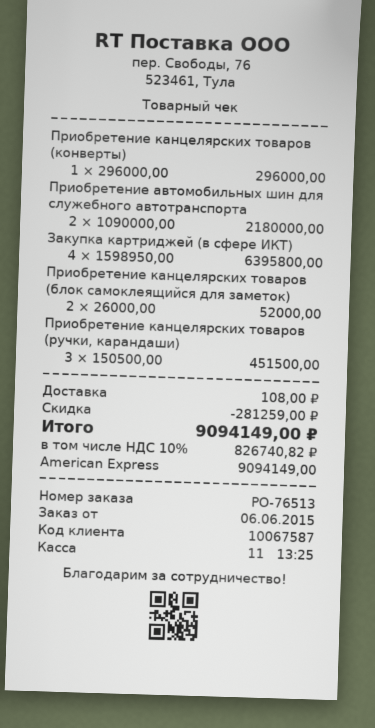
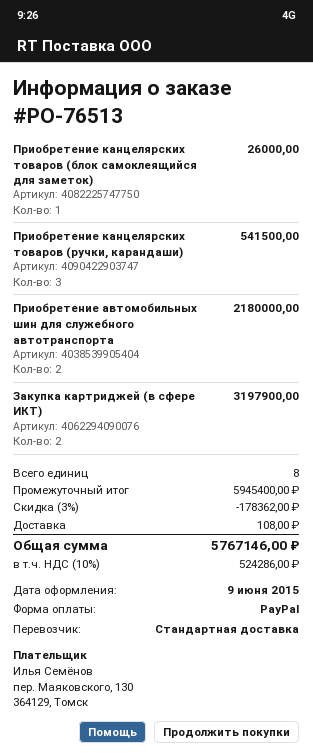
order date: 2015-06-06 -> 2015-06-09
payment method: American Express -> PayPal
Приобретение канцелярских товаров (конверты): 1 for 296000.00 -> none
Закупка картриджей (в сфере ИКТ): 4 for 6395800.00 -> 2 for 3197900.00
Приобретение канцелярских товаров (блок самоклеящийся для заметок): 2 for 52000.00 -> 1 for 26000.00
Приобретение канцелярских товаров (ручки, карандаши): 3 for 451500.00 -> 3 for 541500.00
discount: 281259.00 -> 178362.00
tax: 10% = 826740.82 -> 10% = 524286.00
total: 9094149.00 -> 5767146.00

